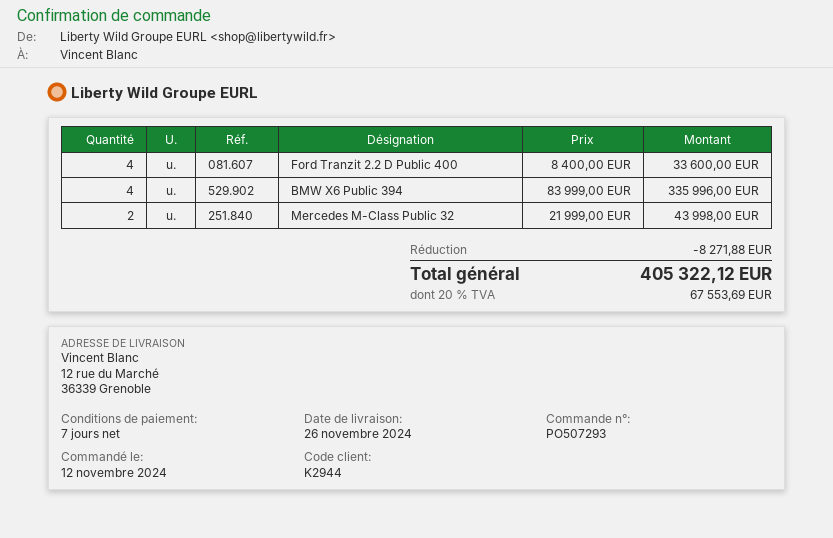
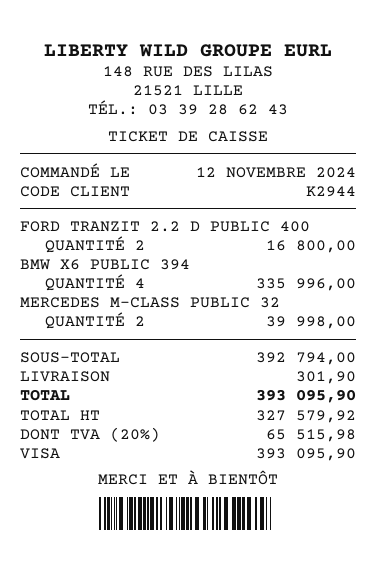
Ford Tranzit 2.2 D Public 400: 4 for 33600.00 -> 2 for 16800.00
Mercedes M-Class Public 32: 2 for 43998.00 -> 2 for 39998.00
discount: 8271.88 -> none
shipping: none -> 301.90
tax: 20% = 67553.69 -> 20% = 65515.98
total: 405322.12 -> 393095.90

